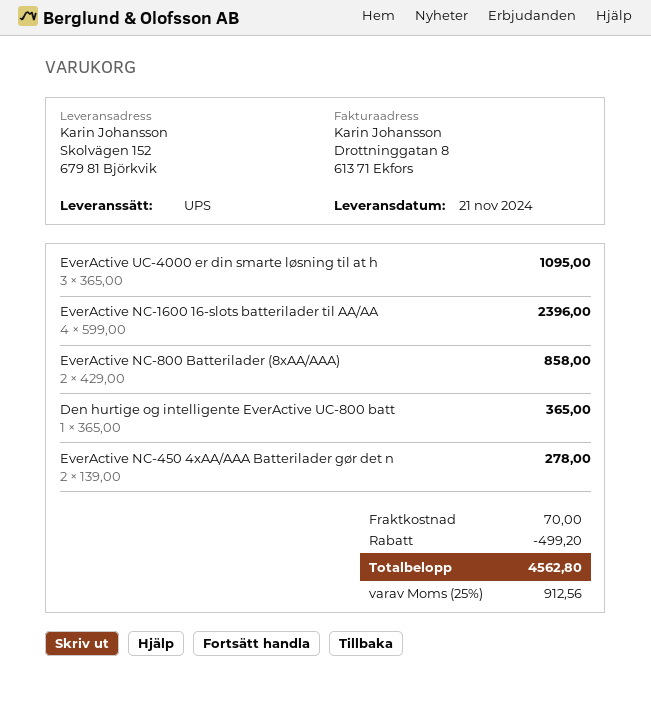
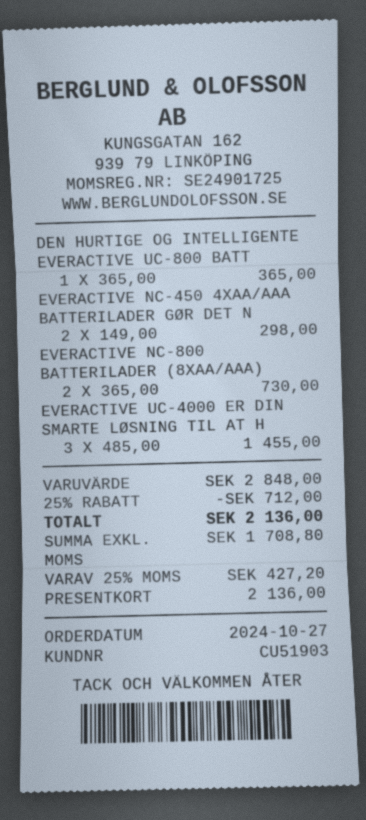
EverActive UC-4000 er din smarte løsning til at h: 3 x 365.00 = 1095.00 -> 3 x 485.00 = 1455.00
EverActive NC-1600 16-slots batterilader til AA/AA: 4 x 599.00 = 2396.00 -> none
EverActive NC-800 Batterilader (8xAA/AAA): 2 x 429.00 = 858.00 -> 2 x 365.00 = 730.00
EverActive NC-450 4xAA/AAA Batterilader gør det n: 2 x 139.00 = 278.00 -> 2 x 149.00 = 298.00
discount: 499.20 -> 712.00
shipping: 70.00 -> none
tax: 25% = 912.56 -> 25% = 427.20
total: 4562.80 -> 2136.00

